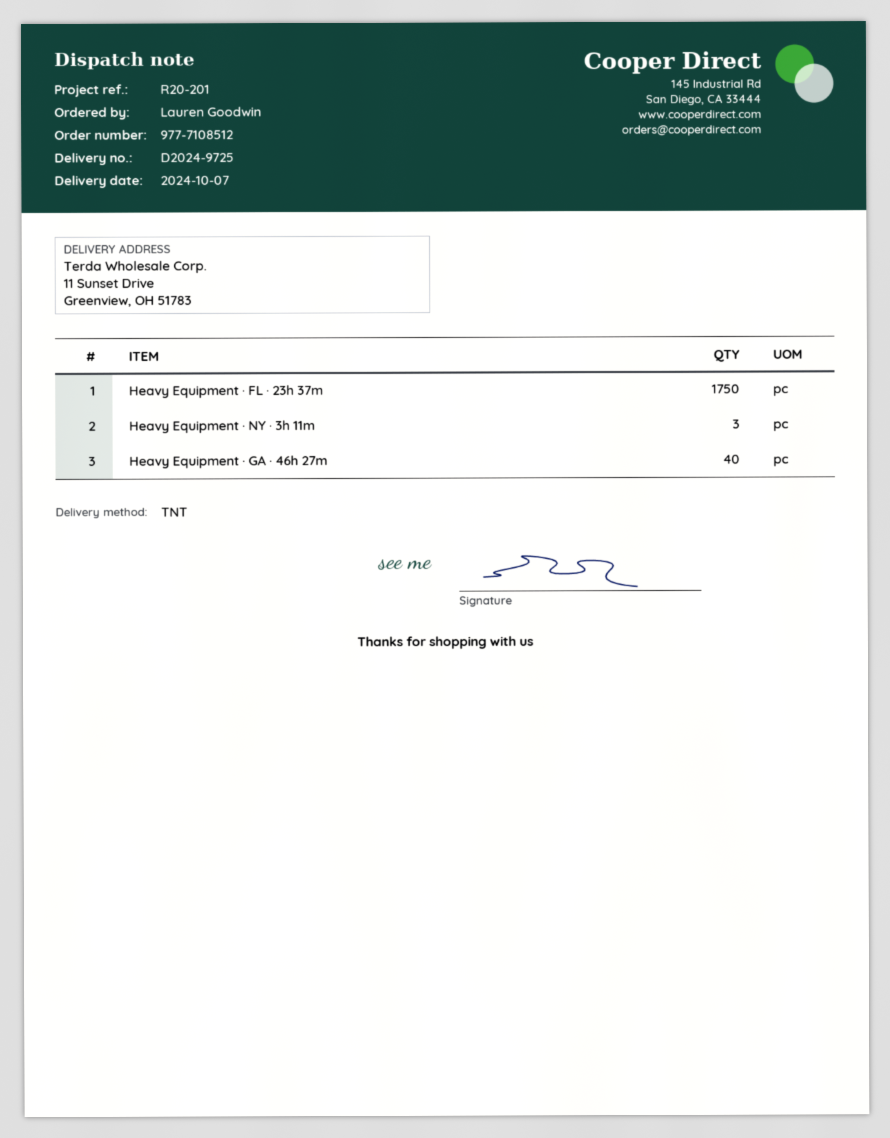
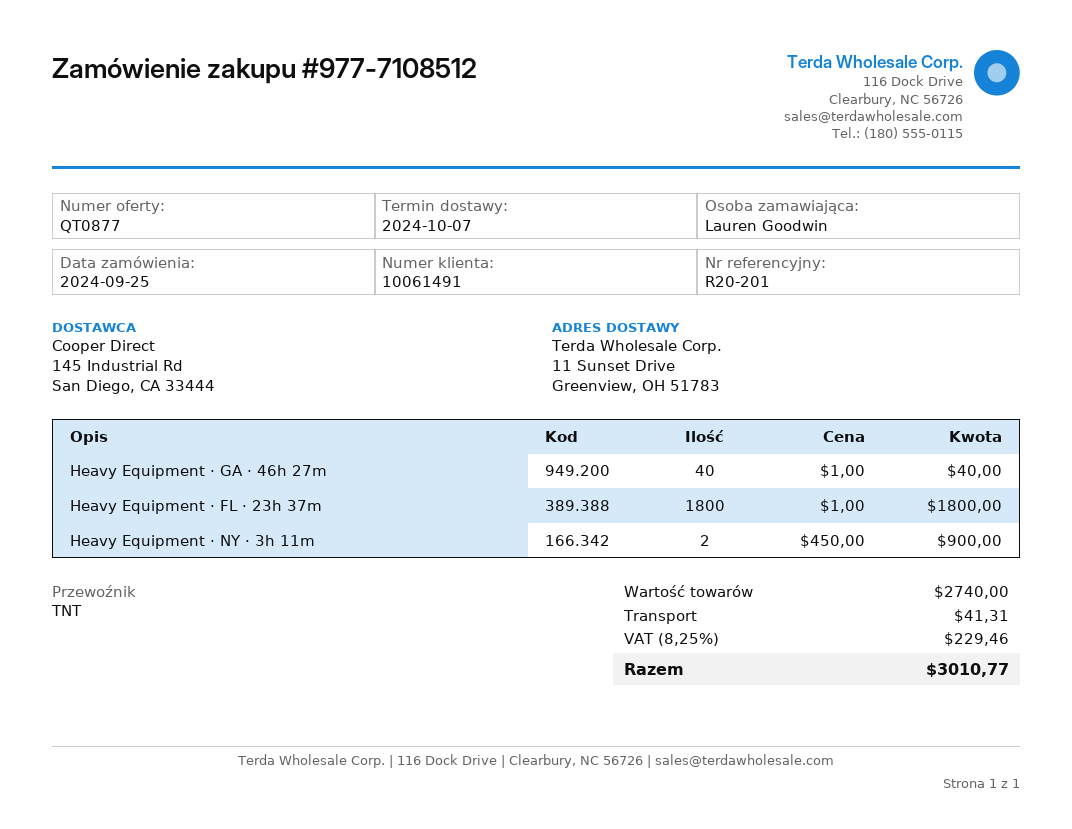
Heavy Equipment · FL · 23h 37m: 1750 -> 1800
Heavy Equipment · NY · 3h 11m: 3 -> 2

